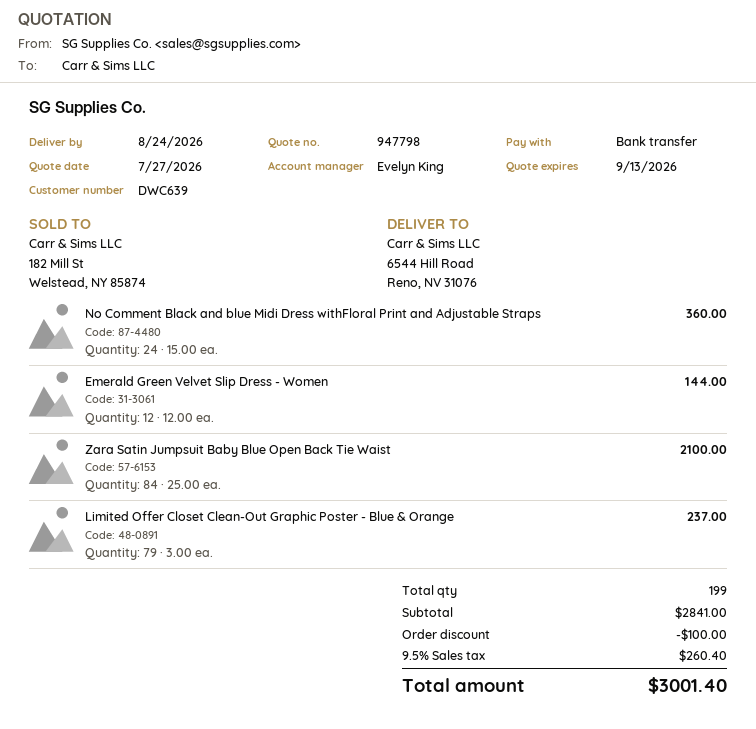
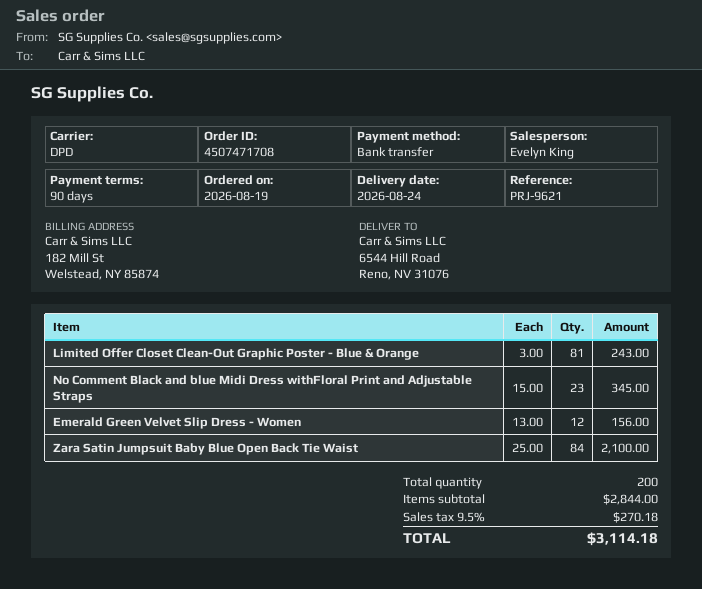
No Comment Black and blue Midi Dress withFloral Print and Adjustable Straps: 24 x 15.00 = 360.00 -> 23 x 15.00 = 345.00
Emerald Green Velvet Slip Dress - Women: 12 x 12.00 = 144.00 -> 12 x 13.00 = 156.00
Limited Offer Closet Clean-Out Graphic Poster - Blue & Orange: 79 x 3.00 = 237.00 -> 81 x 3.00 = 243.00
total quantity: 199 -> 200
subtotal: 2841.00 -> 2844.00
discount: 100.00 -> none
tax: 9.5% = 260.40 -> 9.5% = 270.18
total: 3001.40 -> 3114.18

